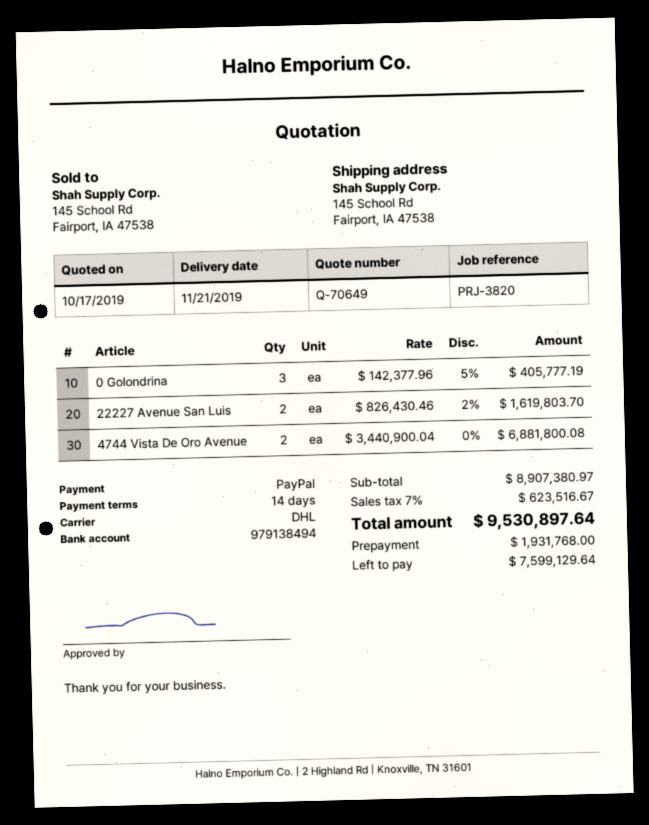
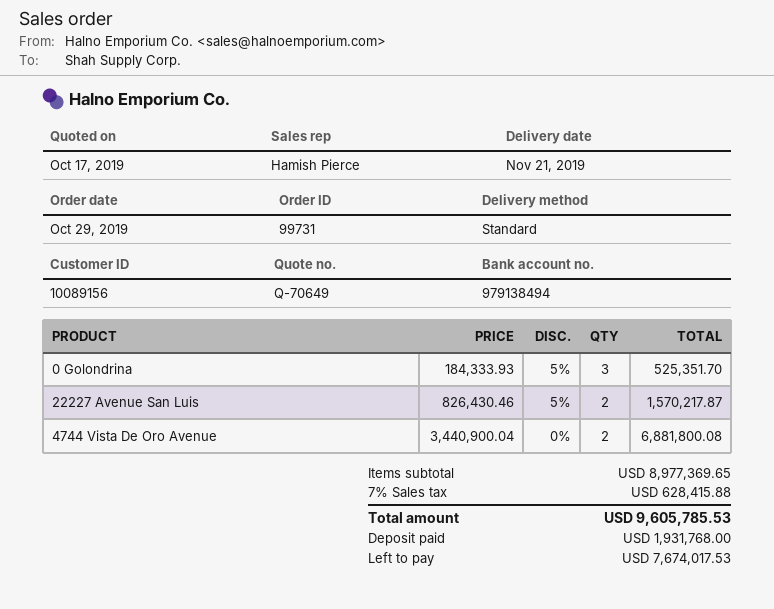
shipping method: DHL -> standard
0 Golondrina: 3 x 142377.96 - 5% = 405777.19 -> 3 x 184333.93 - 5% = 525351.70
22227 Avenue San Luis: 2 x 826430.46 - 2% = 1619803.70 -> 2 x 826430.46 - 5% = 1570217.87
subtotal: 8907380.97 -> 8977369.65
tax: 7% = 623516.67 -> 7% = 628415.88
total: 9530897.64 -> 9605785.53
balance: 7599129.64 -> 7674017.53

